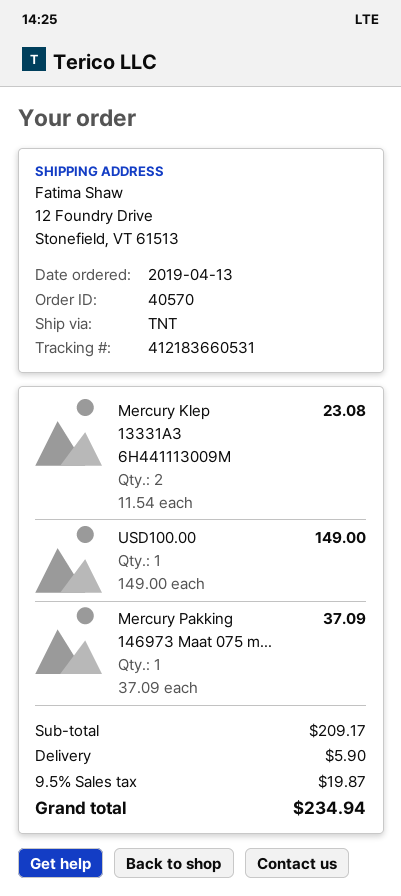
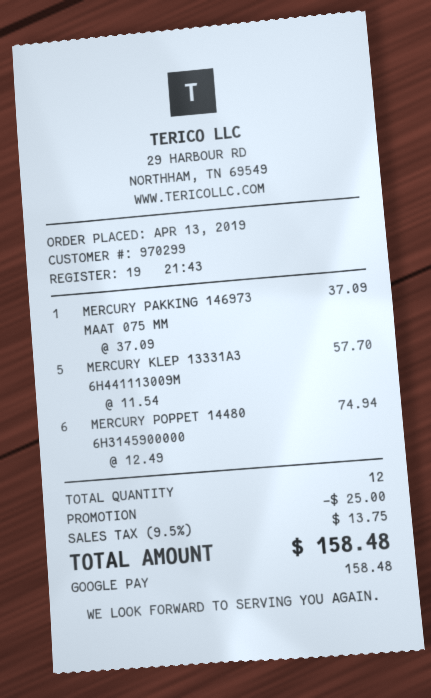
Mercury Klep 13331A3 6H441113009M: 2 x 11.54 = 23.08 -> 5 x 11.54 = 57.70
USD100.00: 1 x 149.00 = 149.00 -> none
MERCURY POPPET 14480 6H3145900000: none -> 6 x 12.49 = 74.94
discount: none -> 25.00
shipping: 5.90 -> none
tax: 9.5% = 19.87 -> 9.5% = 13.75
total: 234.94 -> 158.48

